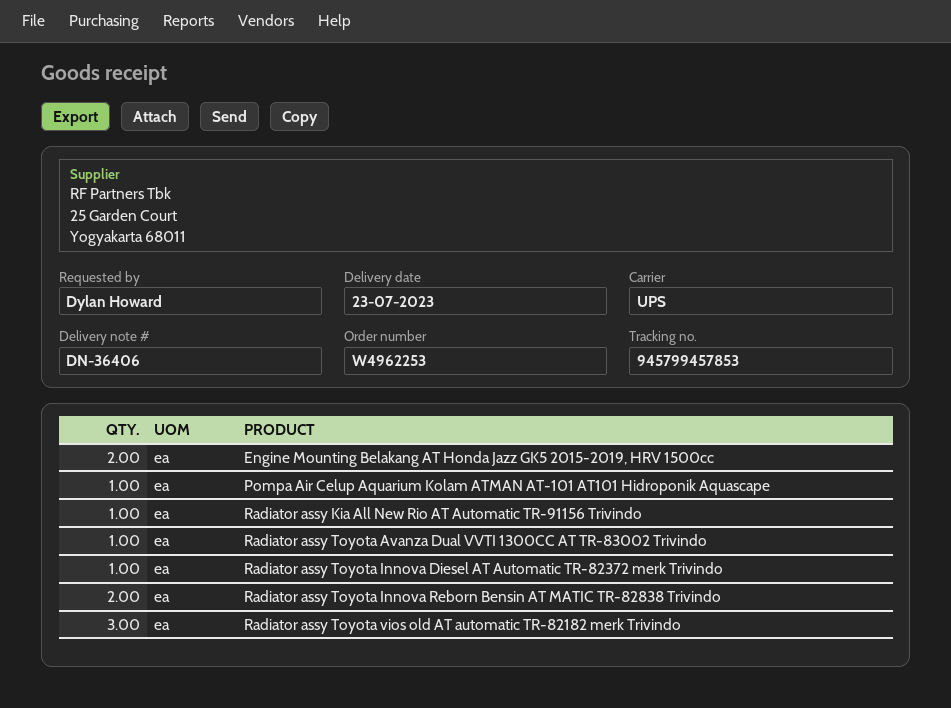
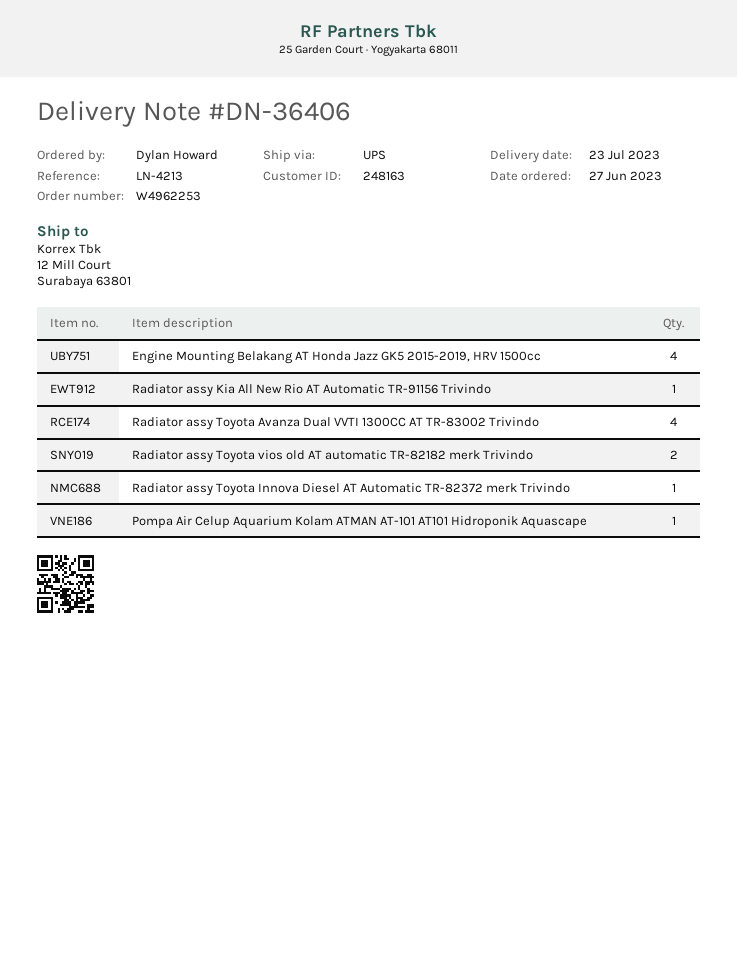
Engine Mounting Belakang AT Honda Jazz GK5 2015-2019, HRV 1500cc: 2 -> 4
Radiator assy Toyota Avanza Dual VVTI 1300CC AT TR-83002 Trivindo: 1 -> 4
Radiator assy Toyota Innova Reborn Bensin AT MATIC TR-82838 Trivindo: 2 -> none
Radiator assy Toyota vios old AT automatic TR-82182 merk Trivindo: 3 -> 2

